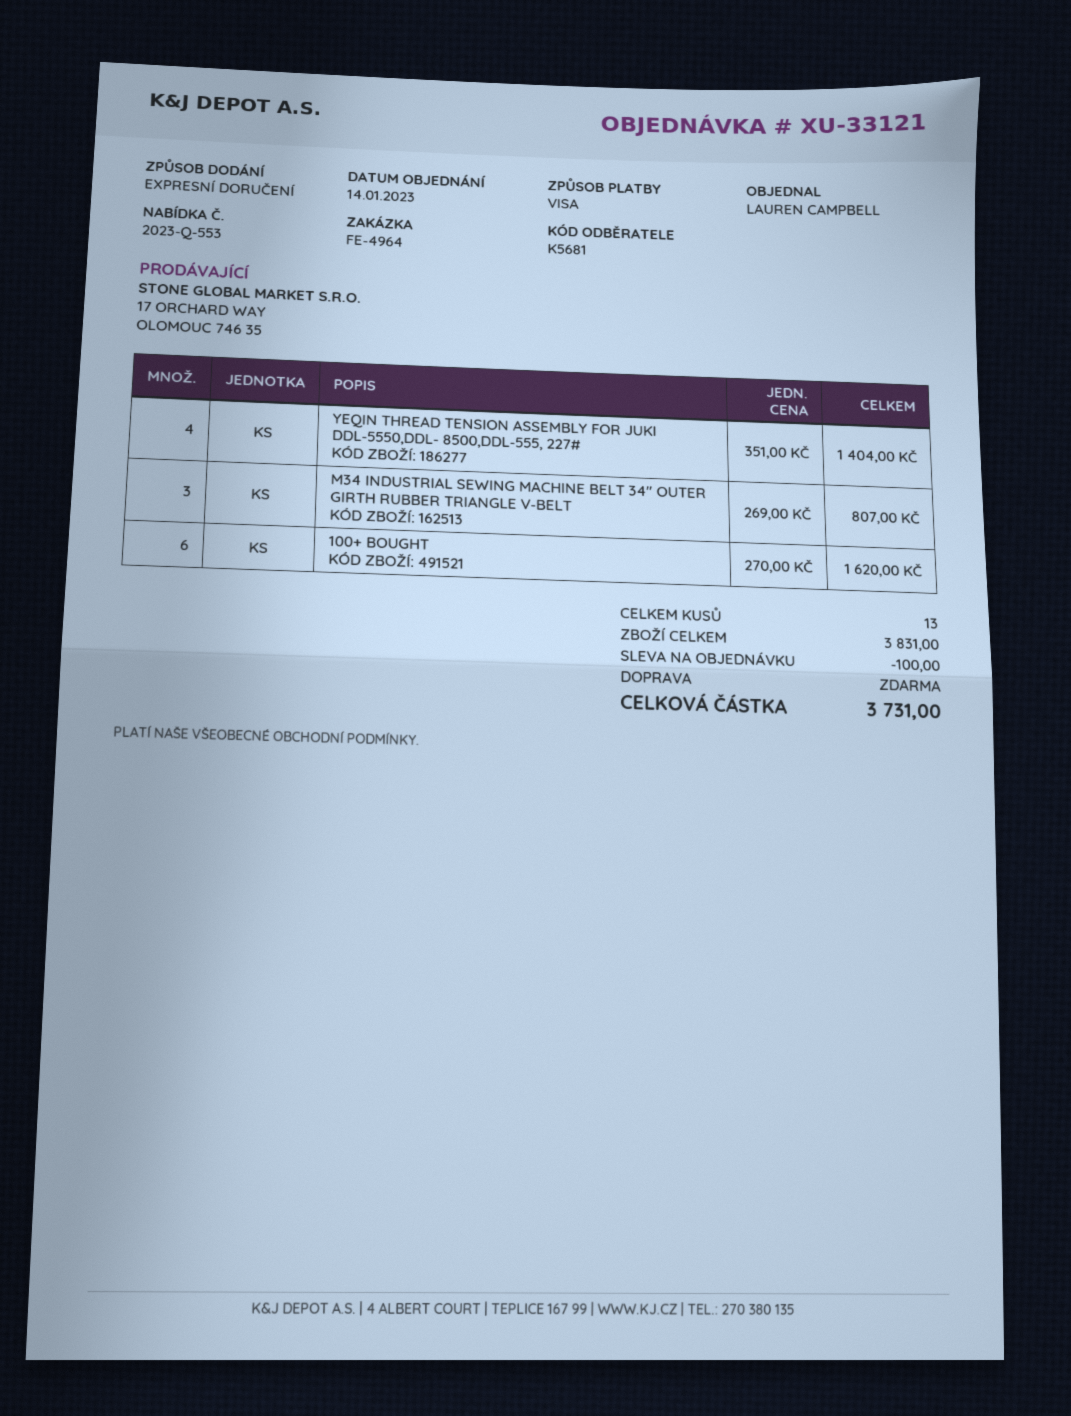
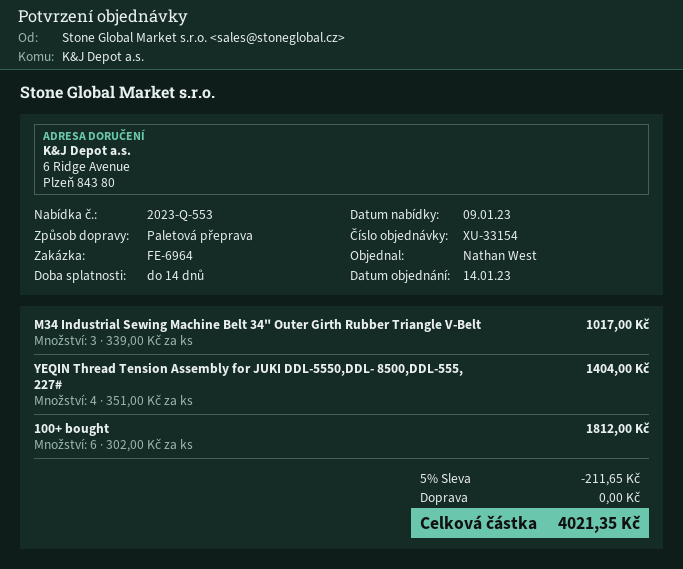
order number: XU-33121 -> XU-33154
reference: FE-4964 -> FE-6964
ordered by: LAUREN CAMPBELL -> Nathan West
shipping method: express -> pallet freight
M34 INDUSTRIAL SEWING MACHINE BELT 34" OUTER GIRTH RUBBER TRIANGLE V-BELT: 3 x 269.00 = 807.00 -> 3 x 339.00 = 1017.00
100+ BOUGHT: 6 x 270.00 = 1620.00 -> 6 x 302.00 = 1812.00
discount: 100.00 -> 211.65
total: 3731.00 -> 4021.35

